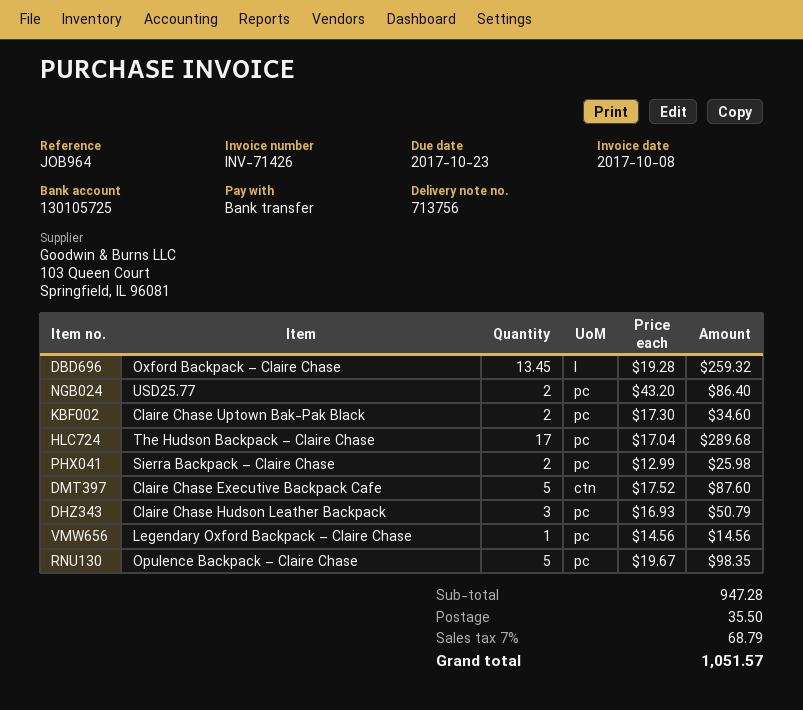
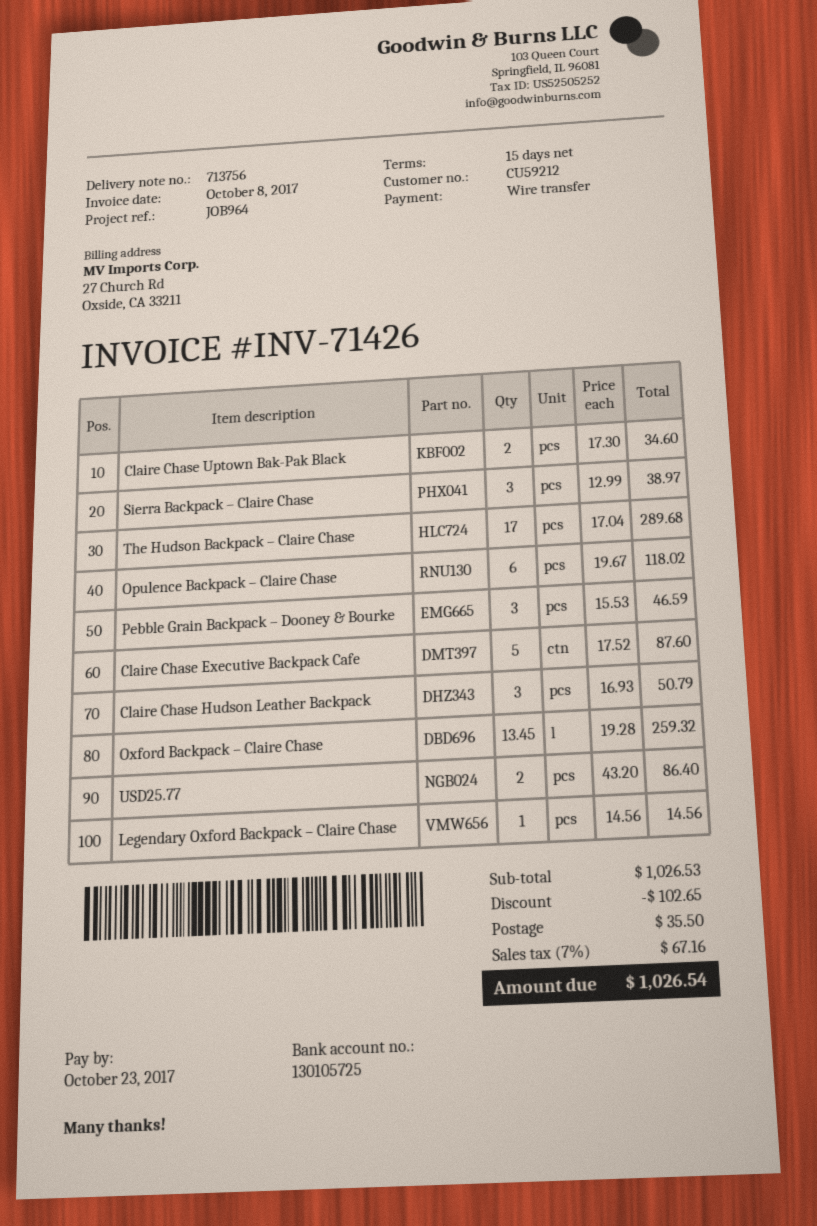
Sierra Backpack – Claire Chase: 2 x 12.99 = 25.98 -> 3 x 12.99 = 38.97
Opulence Backpack – Claire Chase: 5 x 19.67 = 98.35 -> 6 x 19.67 = 118.02
Pebble Grain Backpack – Dooney & Bourke: none -> 3 x 15.53 = 46.59
subtotal: 947.28 -> 1026.53
discount: none -> 102.65
tax: 7% = 68.79 -> 7% = 67.16
total: 1051.57 -> 1026.54

